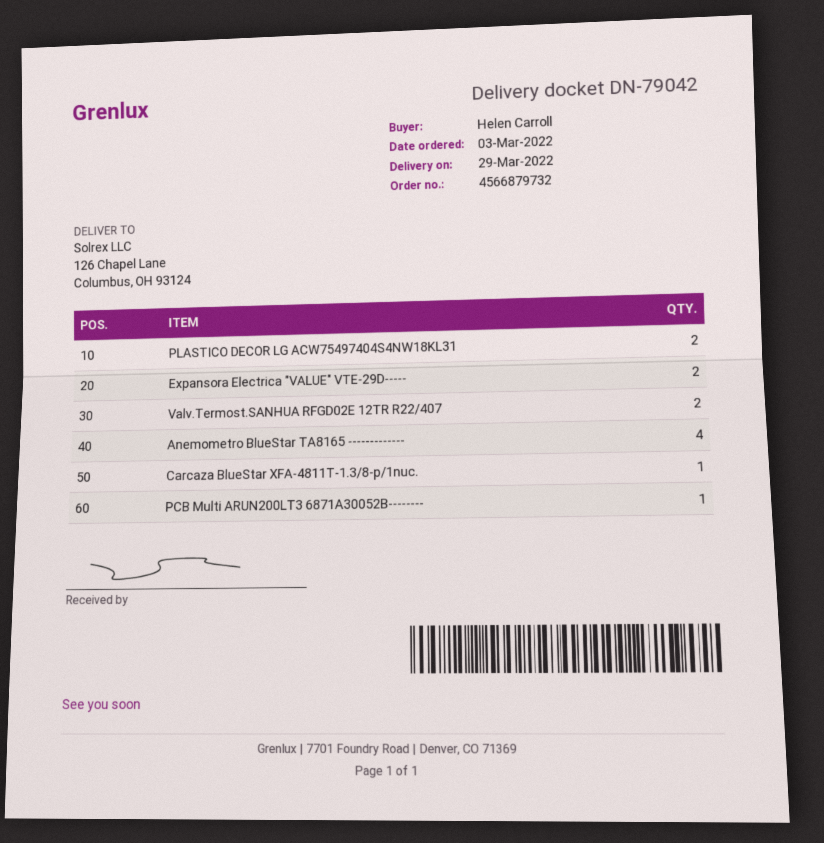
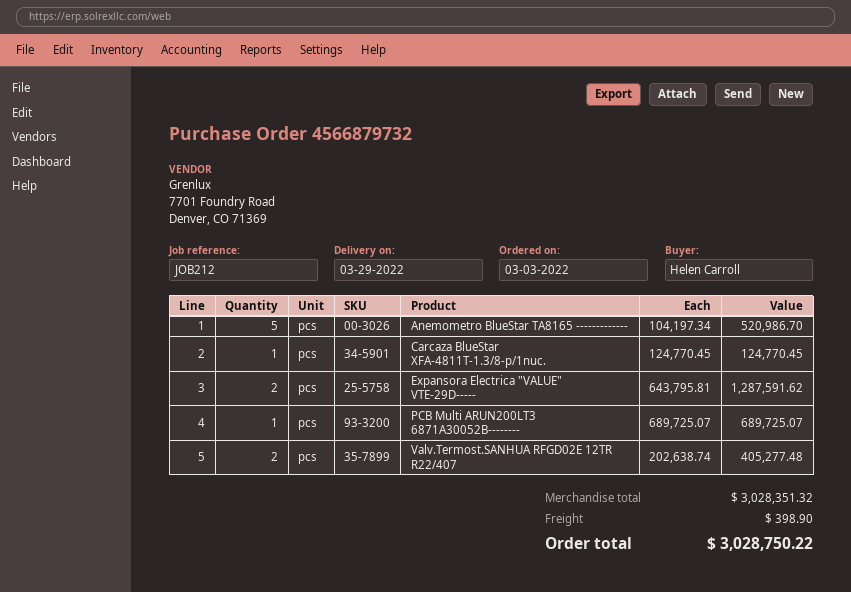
PLASTICO DECOR LG ACW75497404S4NW18KL31: 2 -> none
Anemometro BlueStar TA8165 -------------: 4 -> 5

